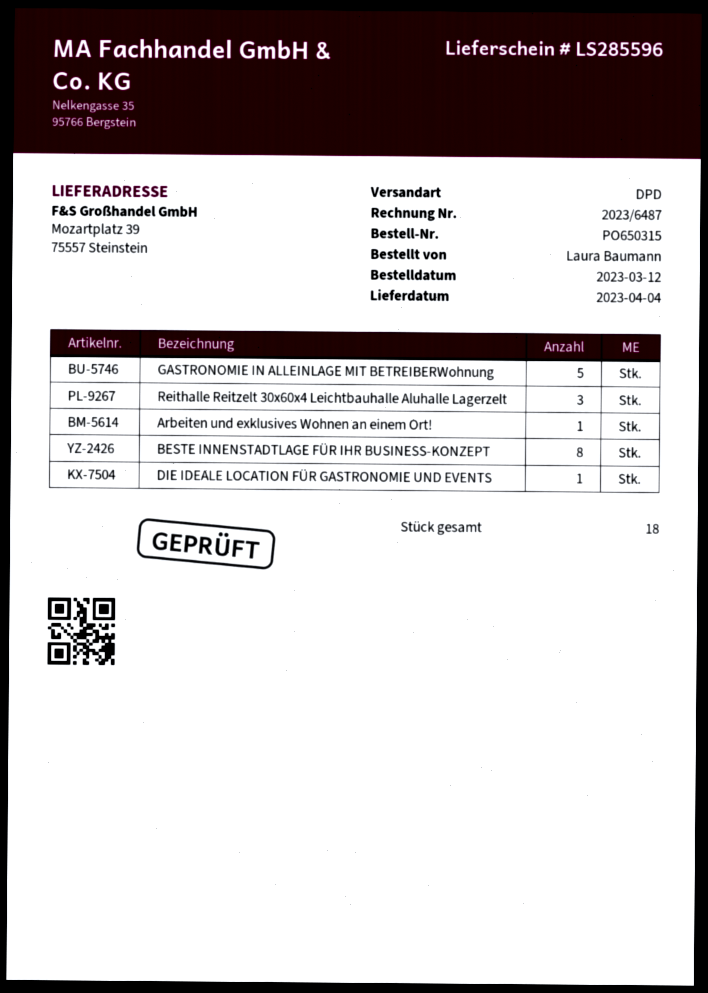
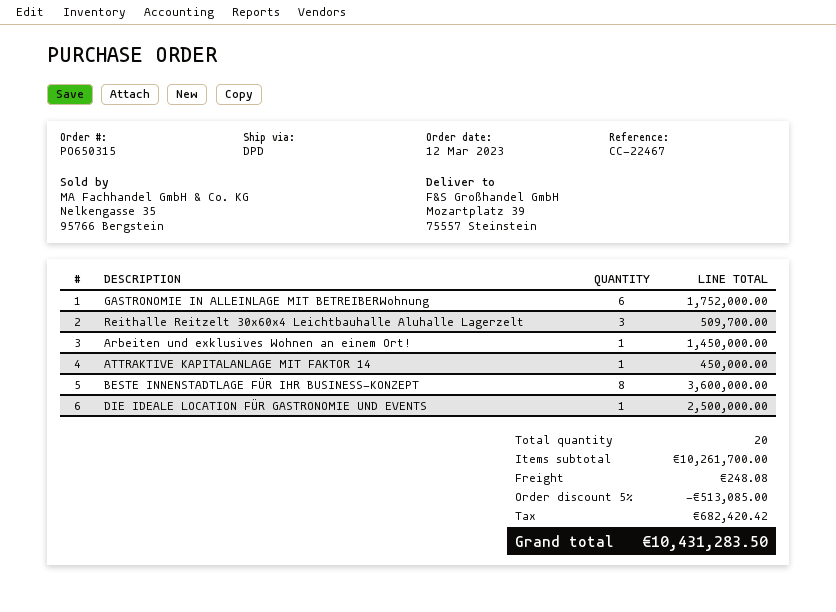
GASTRONOMIE IN ALLEINLAGE MIT BETREIBERWohnung: 5 -> 6
ATTRAKTIVE KAPITALANLAGE MIT FAKTOR 14: none -> 1
total quantity: 18 -> 20

